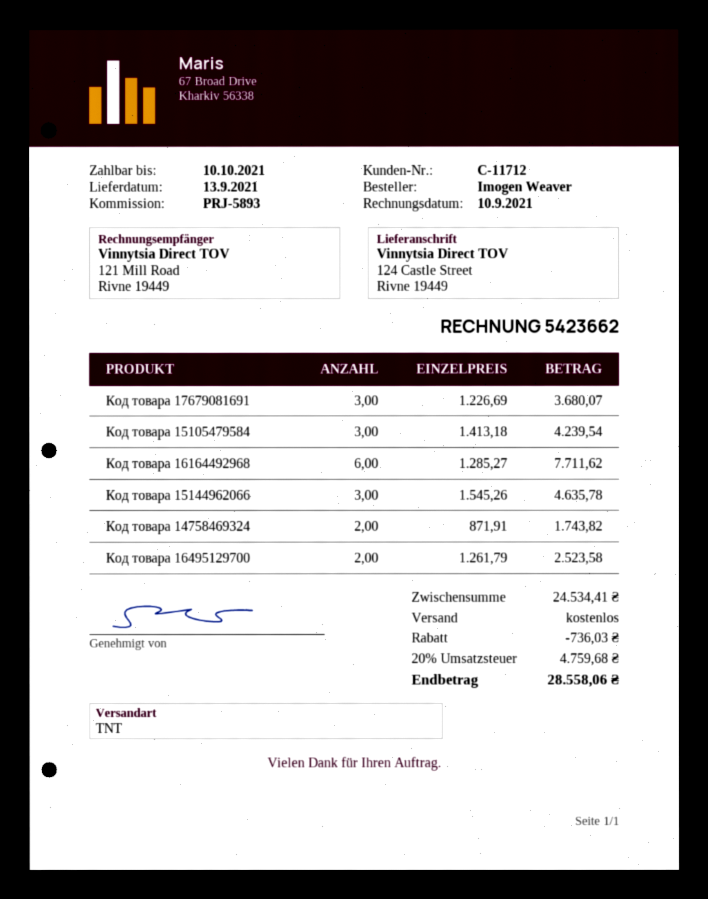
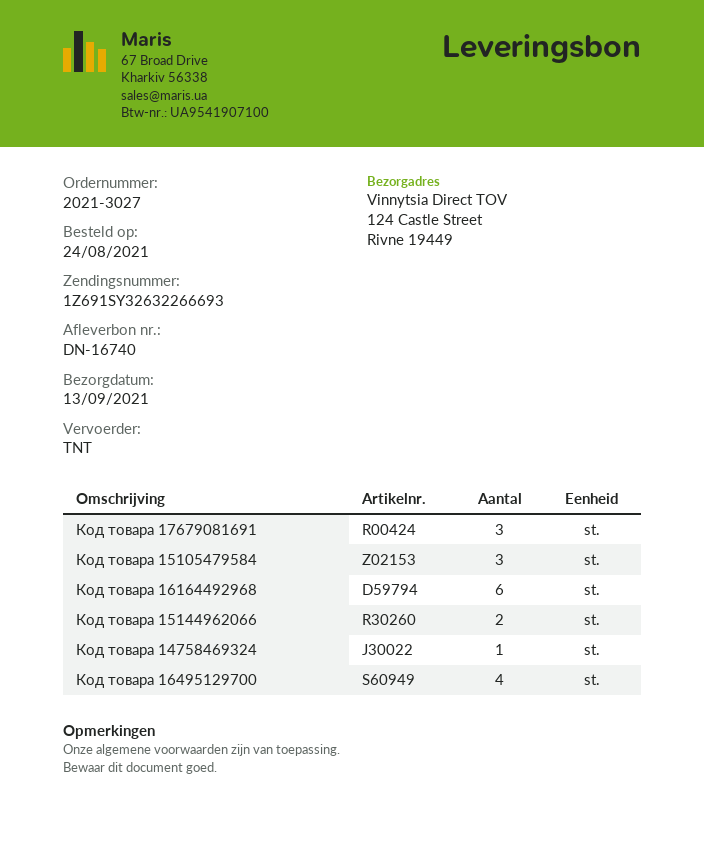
Код товара 15144962066: 3 -> 2
Код товара 14758469324: 2 -> 1
Код товара 16495129700: 2 -> 4

